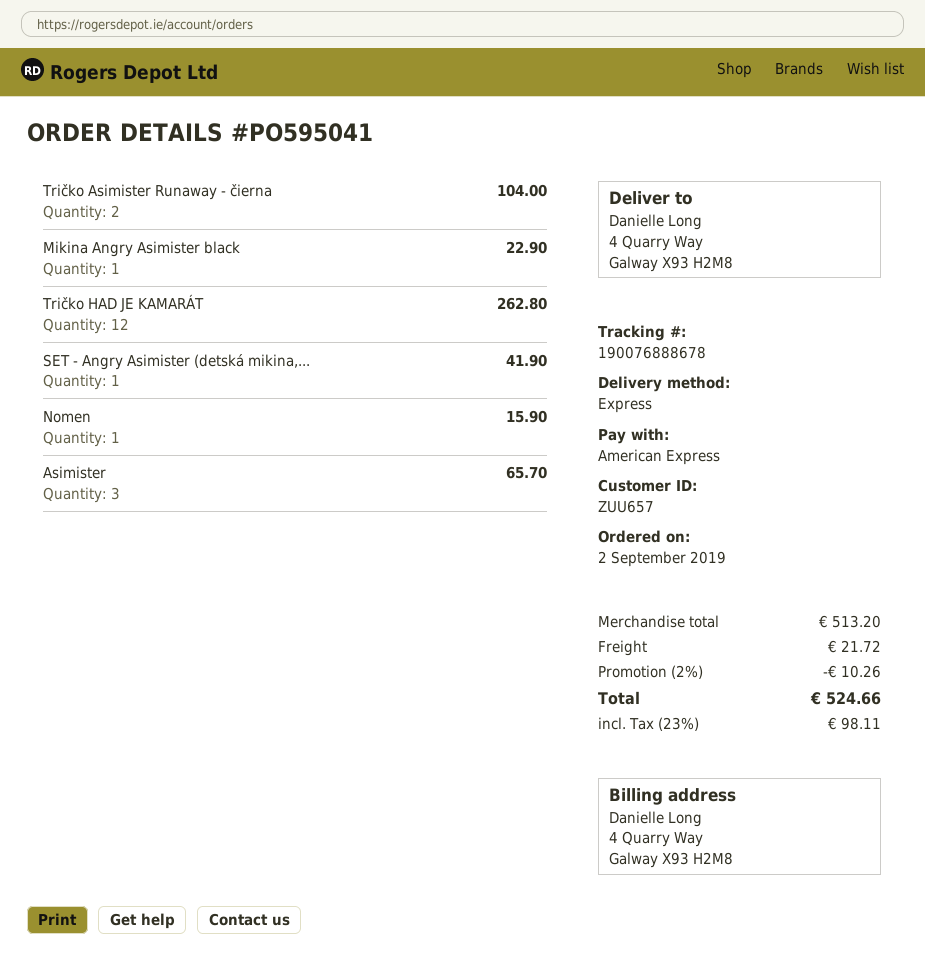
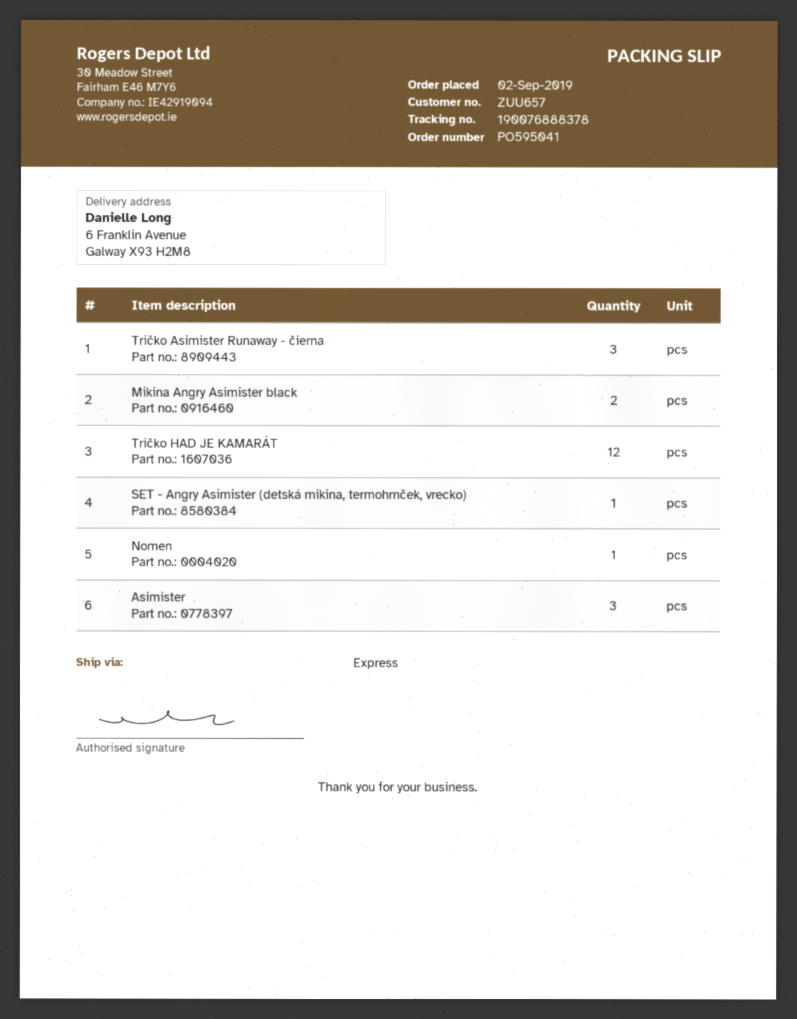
tracking number: 190076888678 -> 190076888378
ship to: 4 Quarry Way, Galway X93 H2M8 -> 6 Franklin Avenue, Galway X93 H2M8
Tričko Asimister Runaway - čierna: 2 -> 3
Mikina Angry Asimister black: 1 -> 2

